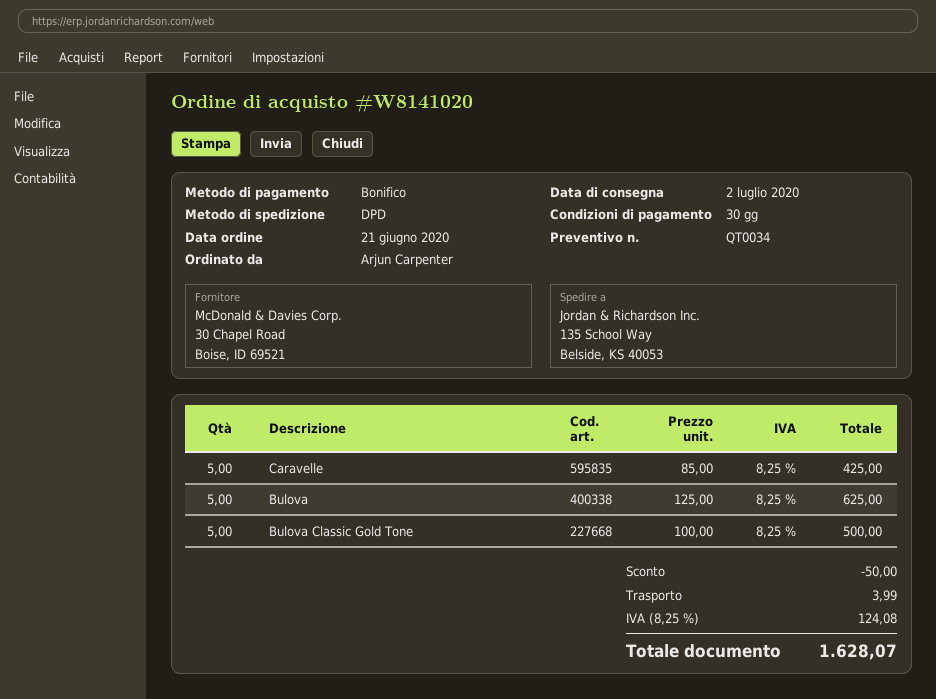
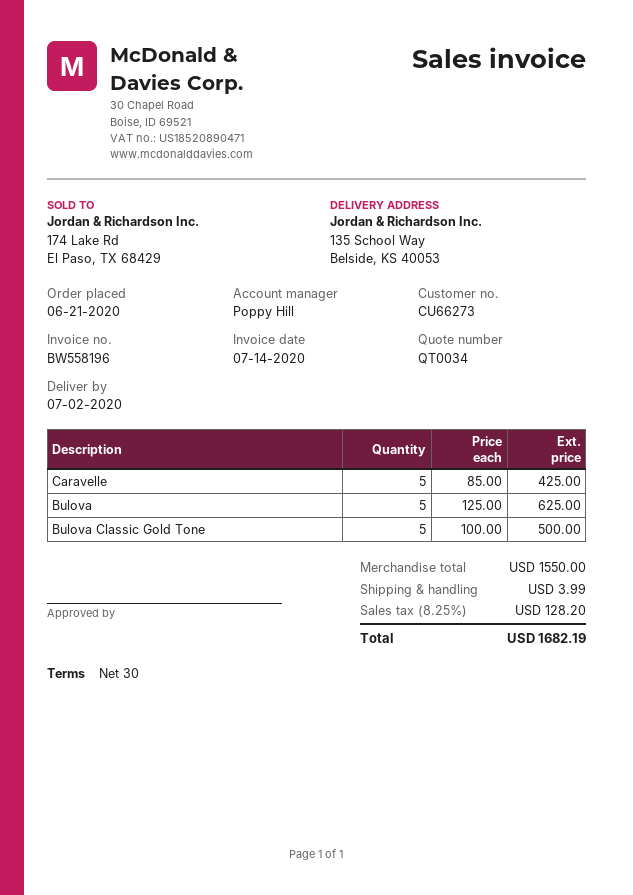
discount: 50.00 -> none
tax: 8.25% = 124.08 -> 8.25% = 128.20
total: 1628.07 -> 1682.19

